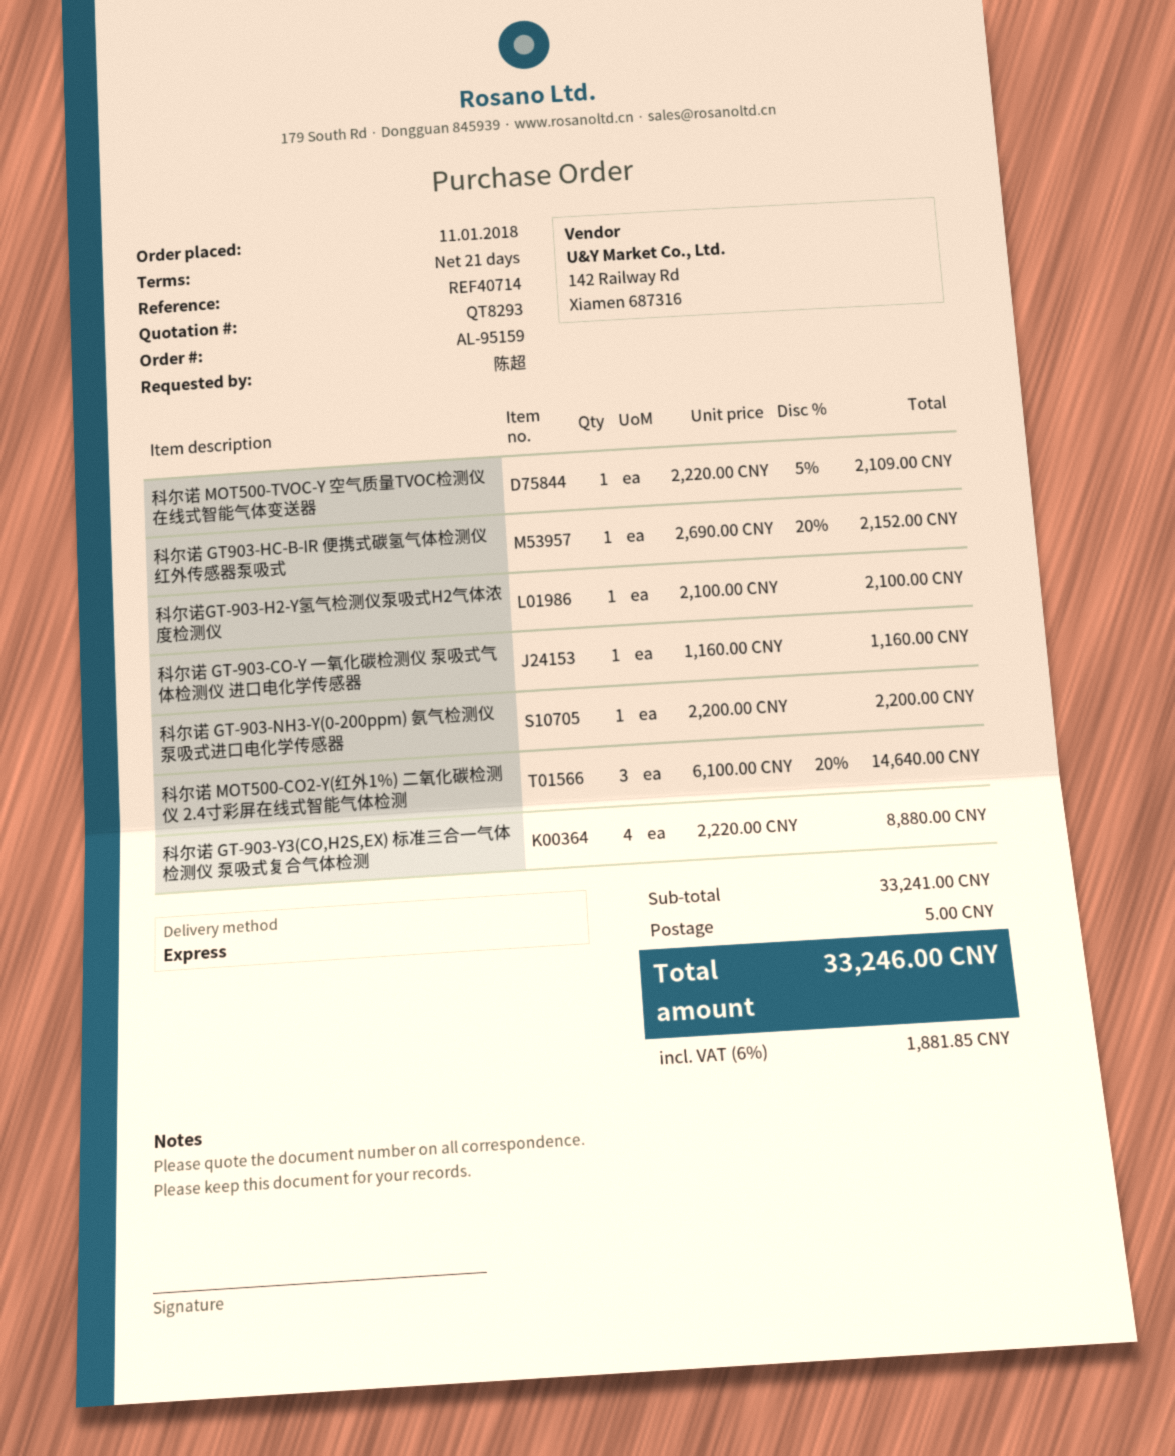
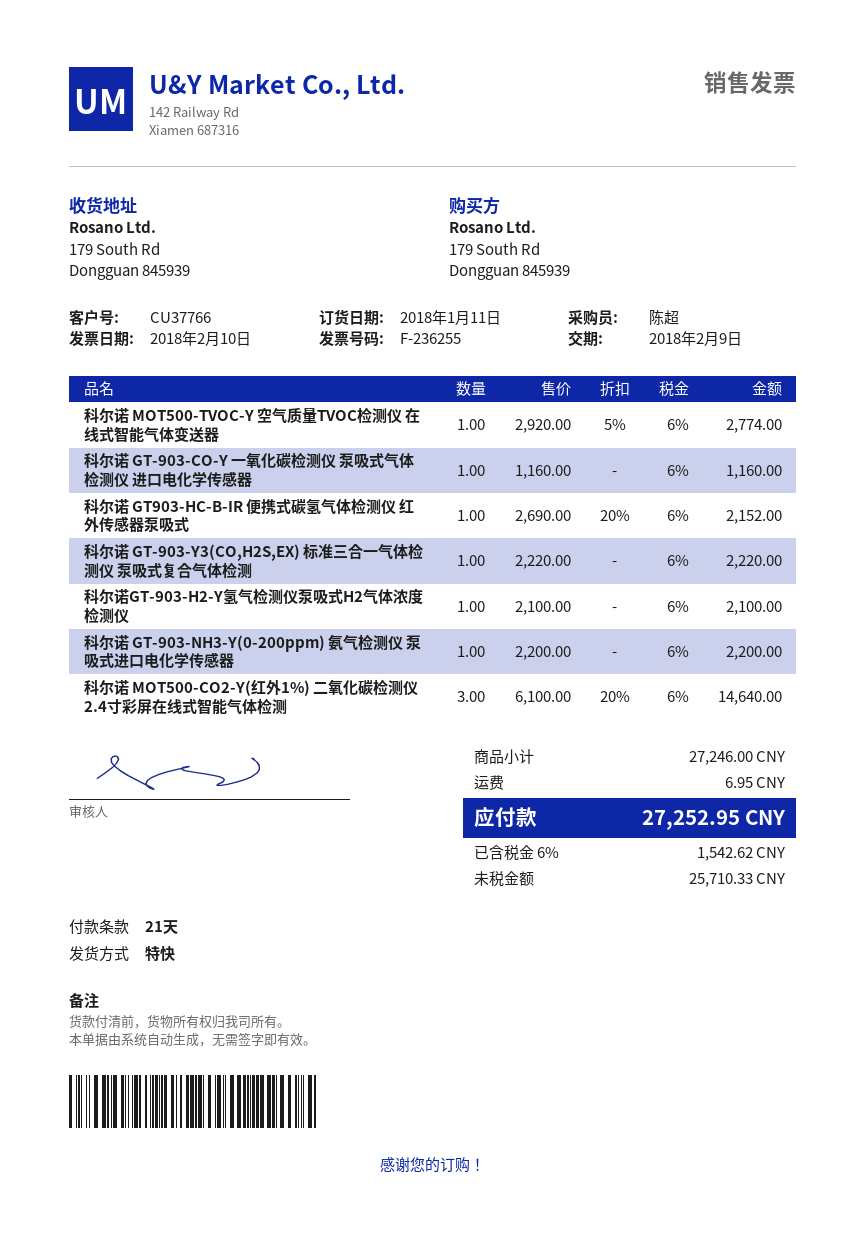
科尔诺 MOT500-TVOC-Y 空气质量TVOC检测仪 在线式智能气体变送器: 1 x 2220.00 - 5% = 2109.00 -> 1 x 2920.00 - 5% = 2774.00
科尔诺 GT-903-Y3(CO,H2S,EX) 标准三合一气体检测仪 泵吸式复合气体检测: 4 x 2220.00 = 8880.00 -> 1 x 2220.00 = 2220.00
subtotal: 33241.00 -> 27246.00
shipping: 5.00 -> 6.95
tax: 6% = 1881.85 -> 6% = 1542.62
total: 33246.00 -> 27252.95

